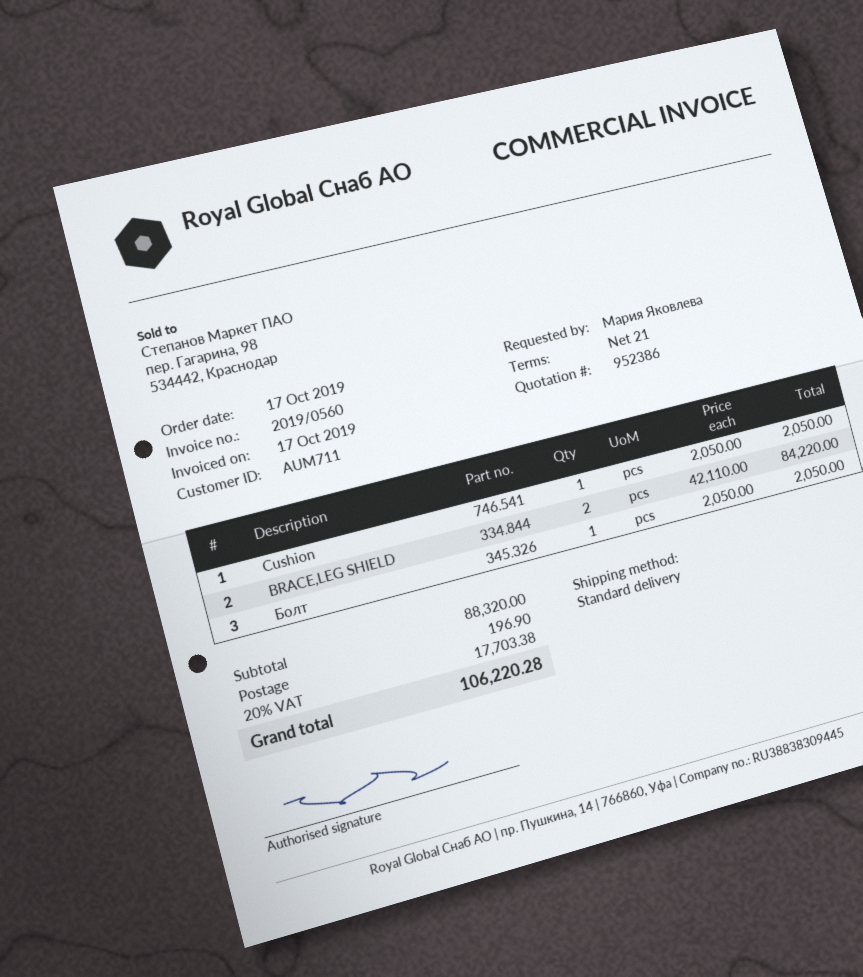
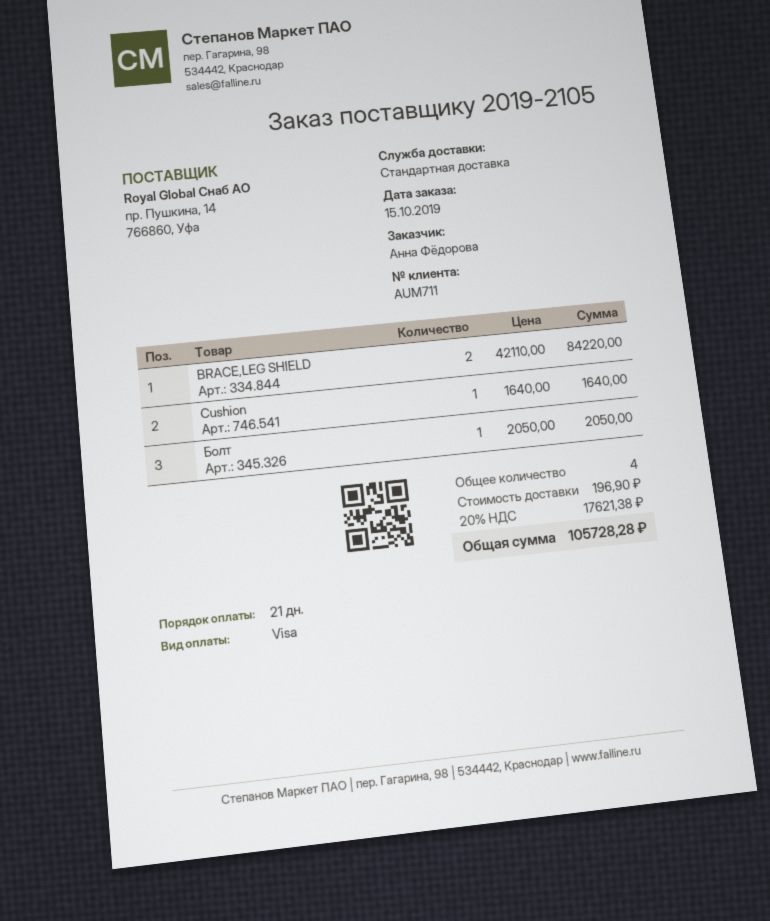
order date: 2019-10-17 -> 2019-10-15
ordered by: Мария Яковлева -> Анна Фёдорова
Cushion: 1 x 2050.00 = 2050.00 -> 1 x 1640.00 = 1640.00
tax: 20% = 17703.38 -> 20% = 17621.38
total: 106220.28 -> 105728.28

